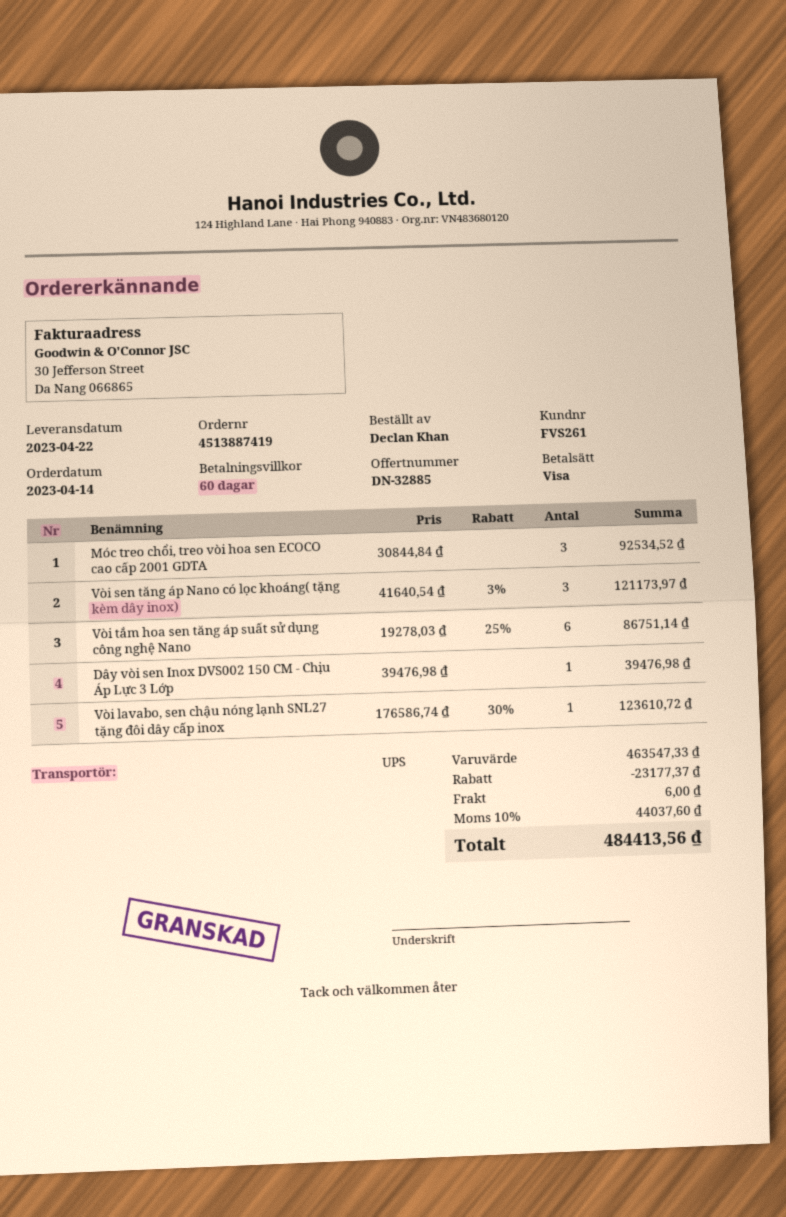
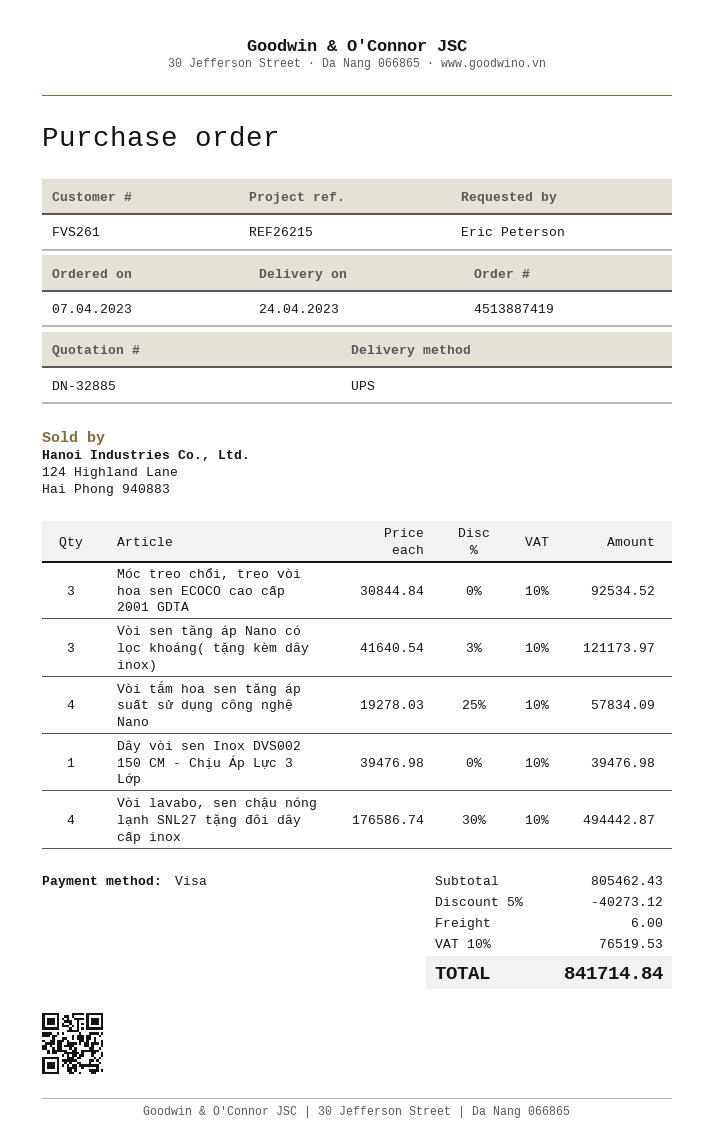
order date: 2023-04-14 -> 2023-04-07
delivery date: 2023-04-22 -> 2023-04-24
ordered by: Declan Khan -> Eric Peterson
Vòi tắm hoa sen tăng áp suất sử dụng công nghệ Nano: 6 x 19278.03 - 25% = 86751.14 -> 4 x 19278.03 - 25% = 57834.09
Vòi lavabo, sen chậu nóng lạnh SNL27 tặng đôi dây cấp inox: 1 x 176586.74 - 30% = 123610.72 -> 4 x 176586.74 - 30% = 494442.87
subtotal: 463547.33 -> 805462.43
discount: 23177.37 -> 40273.12
tax: 10% = 44037.60 -> 10% = 76519.53
total: 484413.56 -> 841714.84

